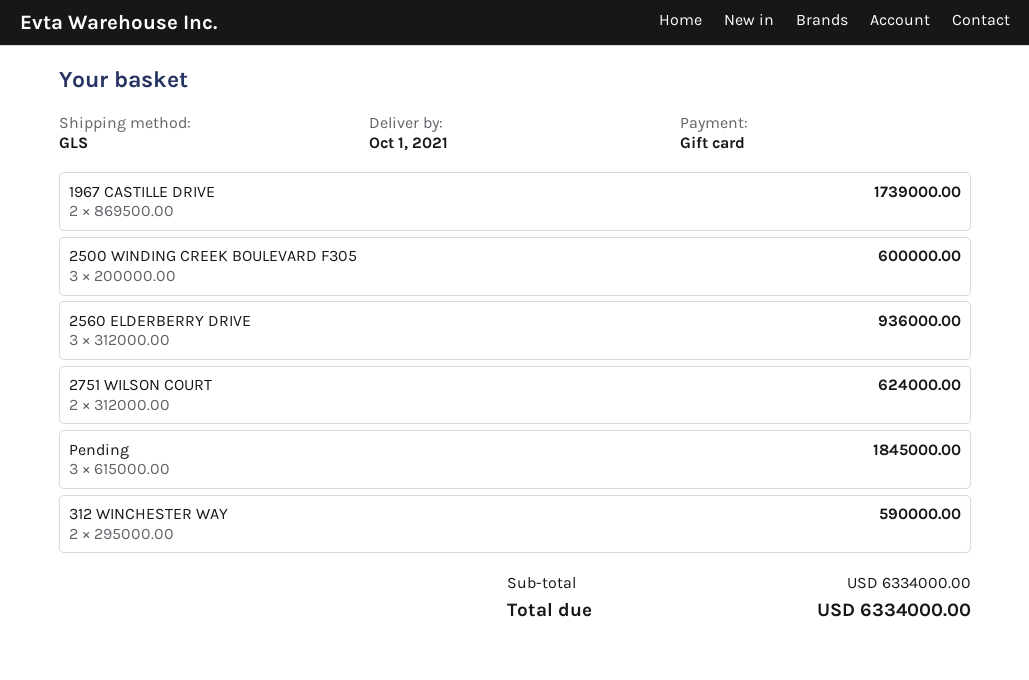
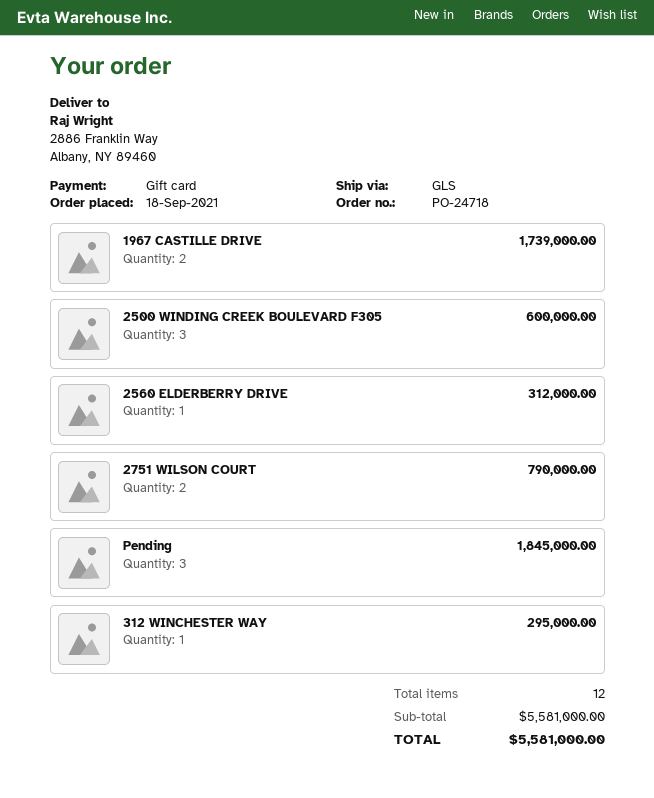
2560 ELDERBERRY DRIVE: 3 for 936000.00 -> 1 for 312000.00
2751 WILSON COURT: 2 for 624000.00 -> 2 for 790000.00
312 WINCHESTER WAY: 2 for 590000.00 -> 1 for 295000.00
subtotal: 6334000.00 -> 5581000.00
total: 6334000.00 -> 5581000.00

